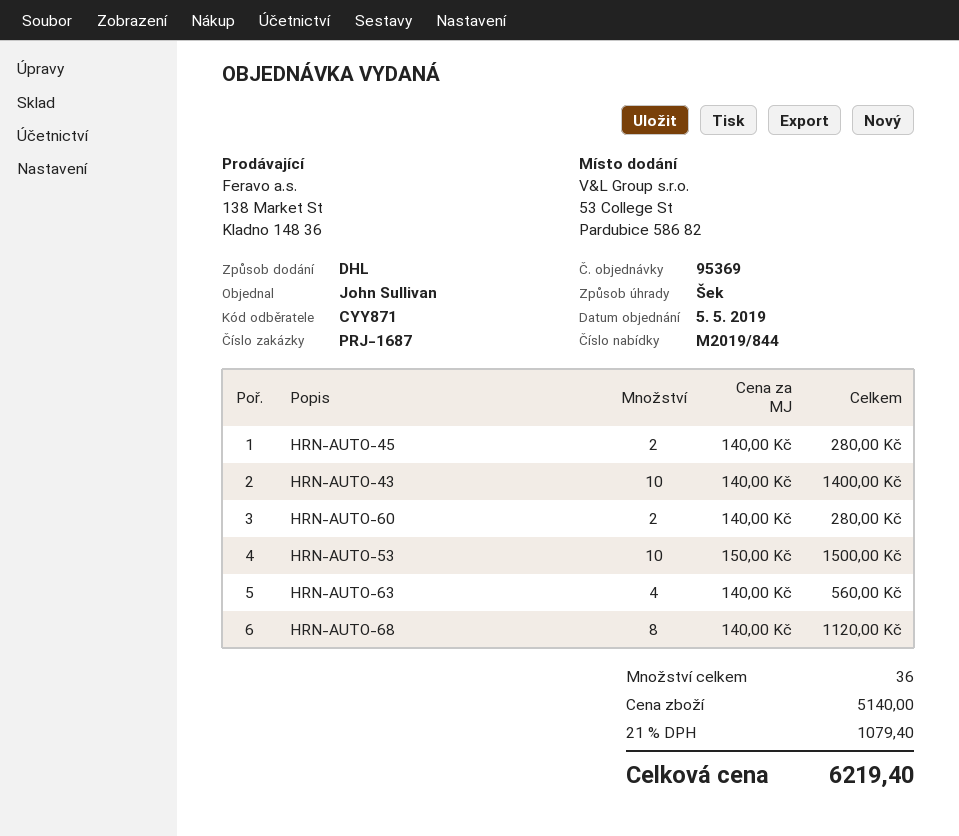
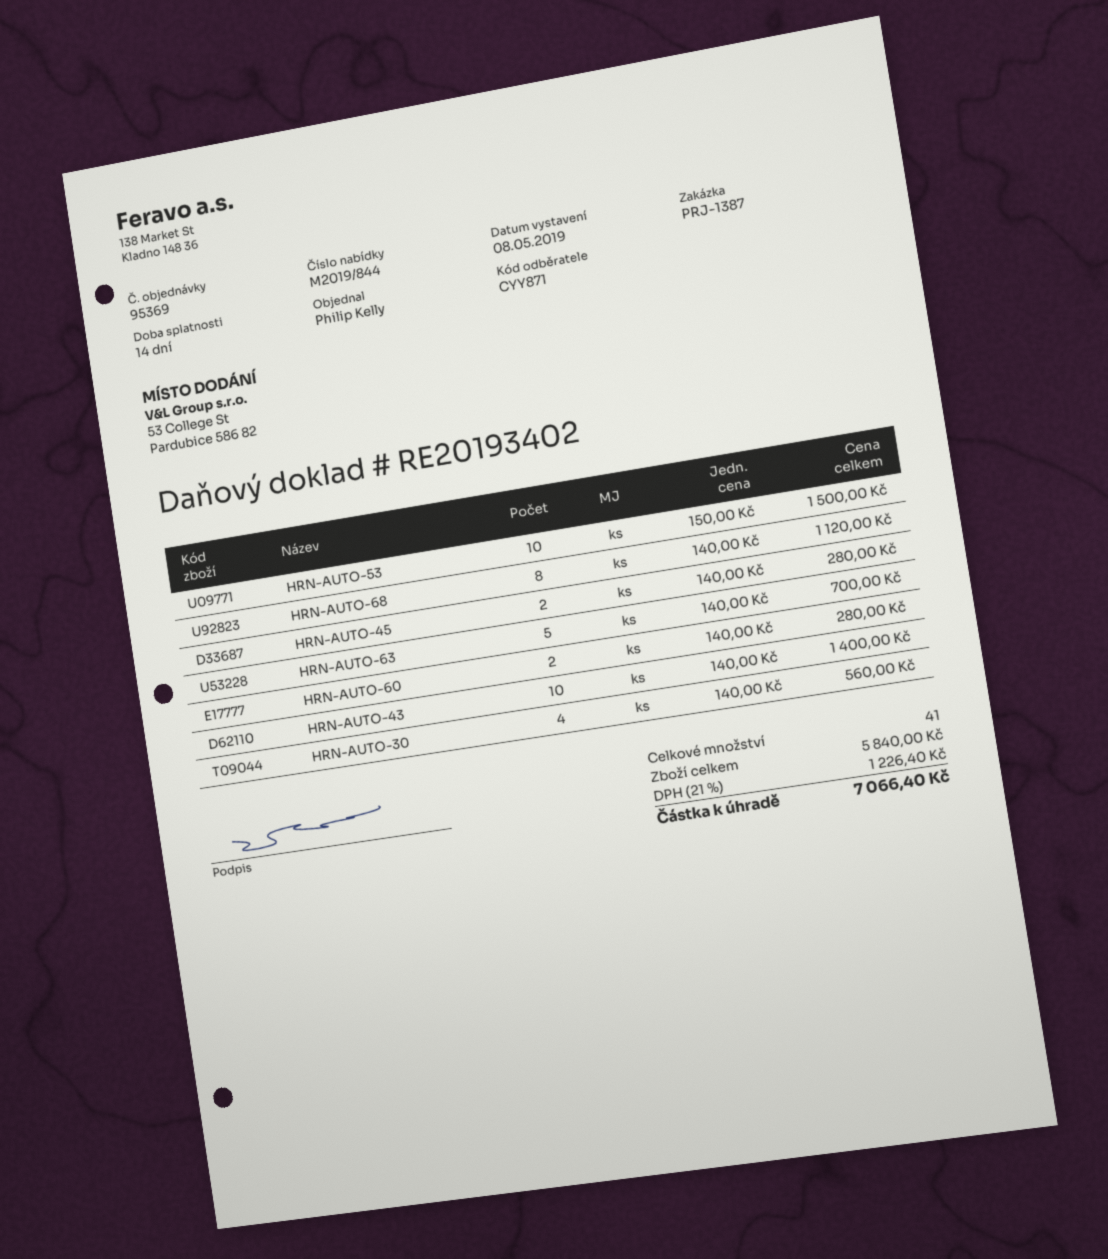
reference: PRJ-1687 -> PRJ-1387
ordered by: John Sullivan -> Philip Kelly
HRN-AUTO-63: 4 x 140.00 = 560.00 -> 5 x 140.00 = 700.00
HRN-AUTO-30: none -> 4 x 140.00 = 560.00
total quantity: 36 -> 41
subtotal: 5140.00 -> 5840.00
tax: 21% = 1079.40 -> 21% = 1226.40
total: 6219.40 -> 7066.40

